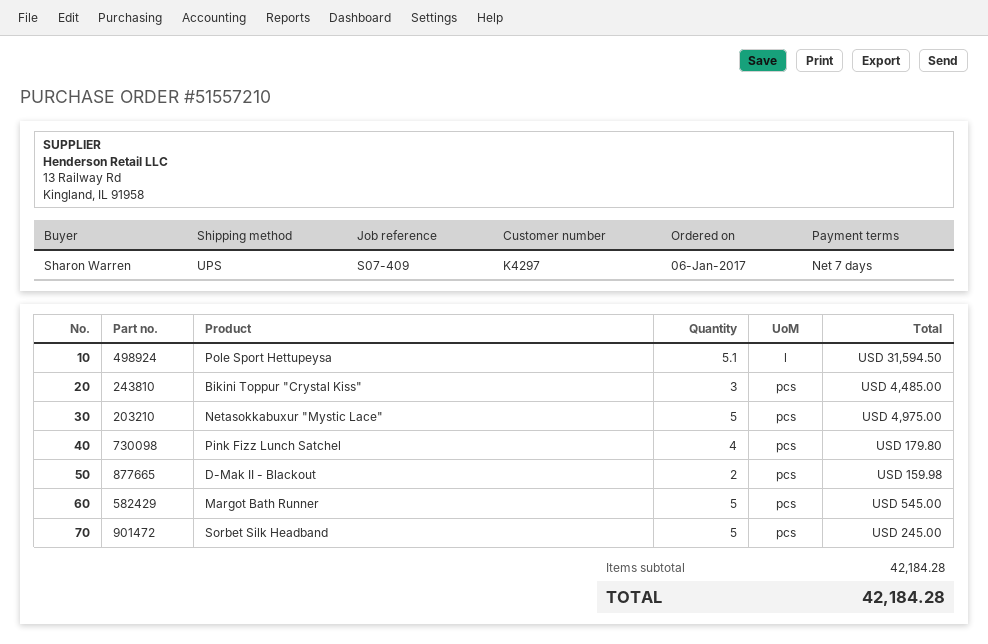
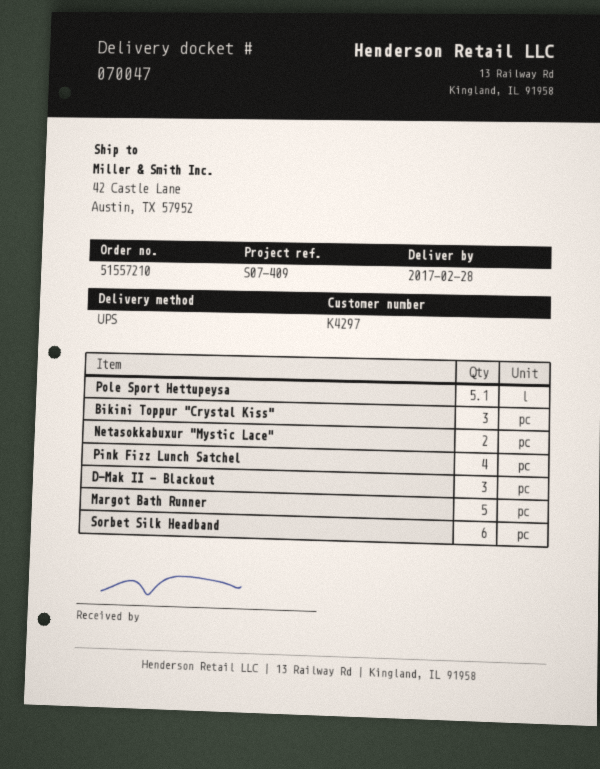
Netasokkabuxur "Mystic Lace": 5 -> 2
D-Mak II - Blackout: 2 -> 3
Sorbet Silk Headband: 5 -> 6

